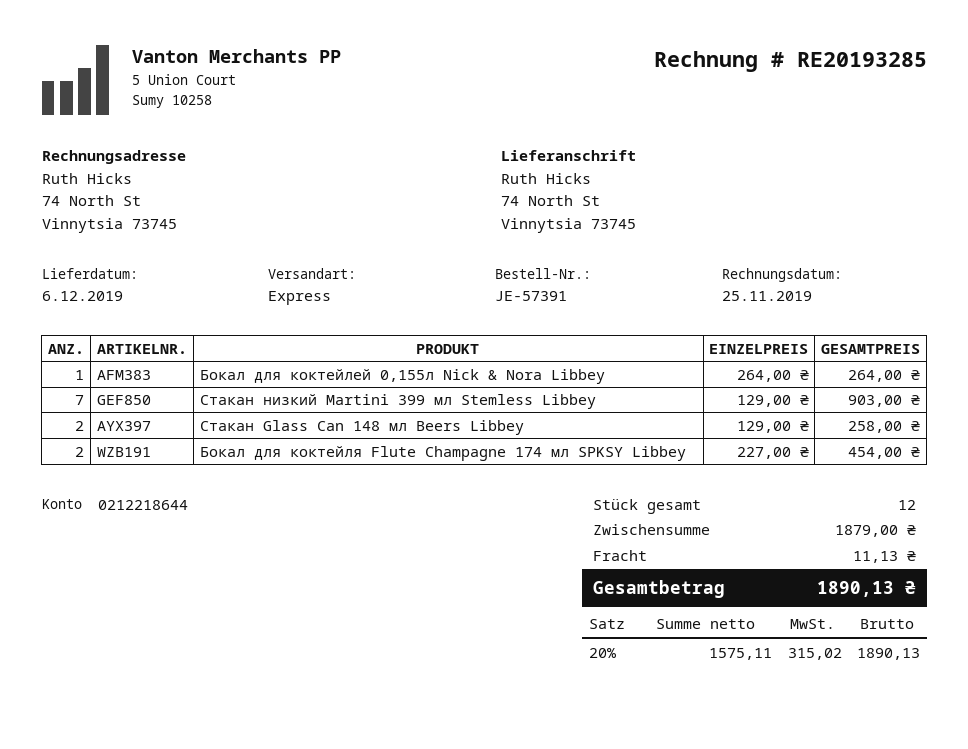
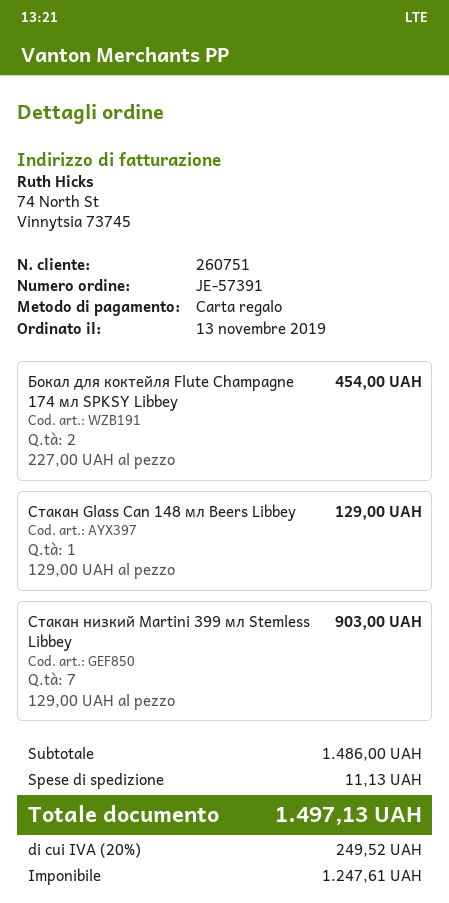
Бокал для коктейлей 0,155л Nick & Nora Libbey: 1 x 264.00 = 264.00 -> none
Стакан Glass Can 148 мл Beers Libbey: 2 x 129.00 = 258.00 -> 1 x 129.00 = 129.00
subtotal: 1879.00 -> 1486.00
net: 1575.11 -> 1247.61
tax: 20% = 315.02 -> 20% = 249.52
total: 1890.13 -> 1497.13

